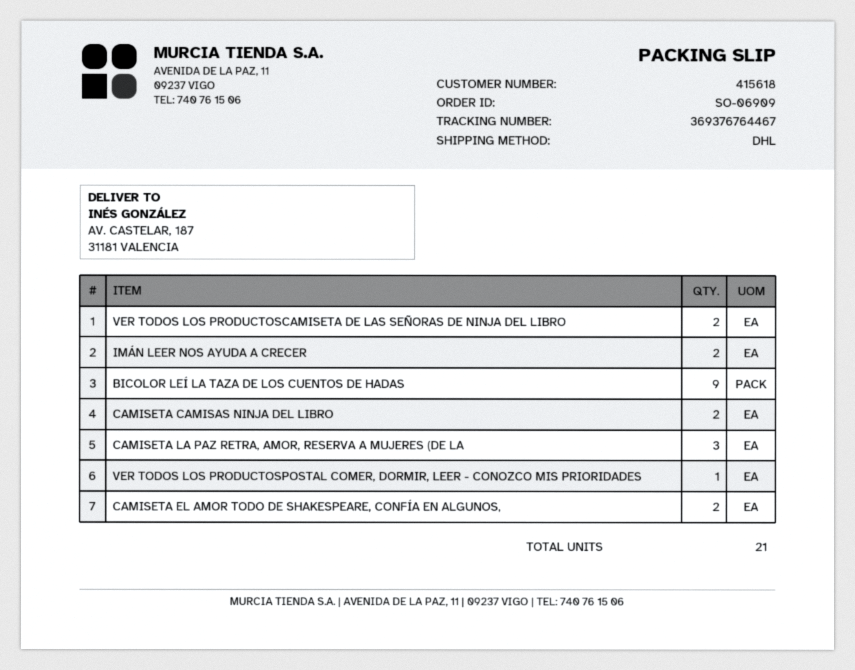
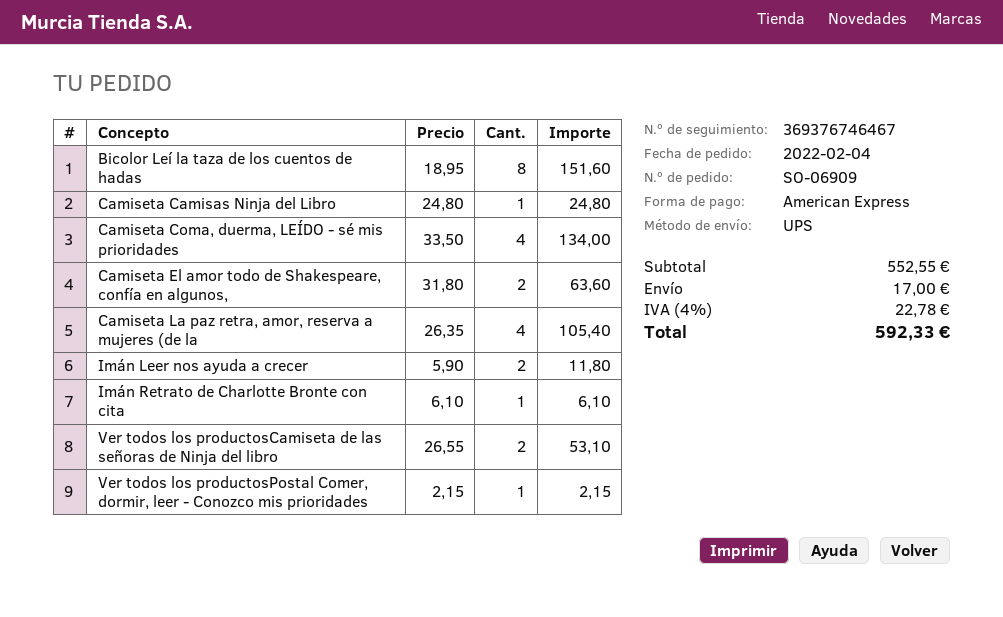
shipping method: DHL -> UPS
tracking number: 369376764467 -> 369376746467
BICOLOR LEÍ LA TAZA DE LOS CUENTOS DE HADAS: 9 -> 8
CAMISETA CAMISAS NINJA DEL LIBRO: 2 -> 1
CAMISETA LA PAZ RETRA, AMOR, RESERVA A MUJERES (DE LA: 3 -> 4
Camiseta Coma, duerma, LEÍDO - sé mis prioridades: none -> 4
Imán Retrato de Charlotte Bronte con cita: none -> 1

